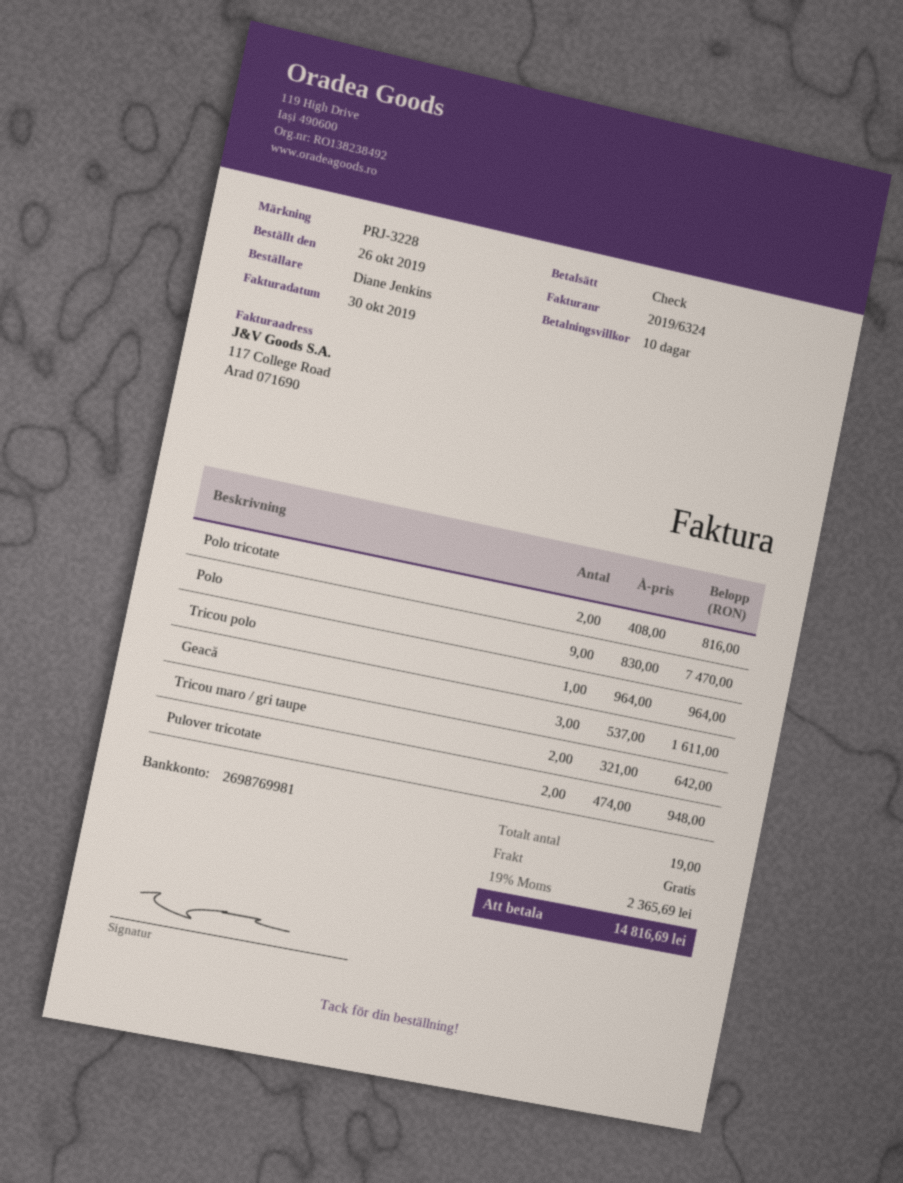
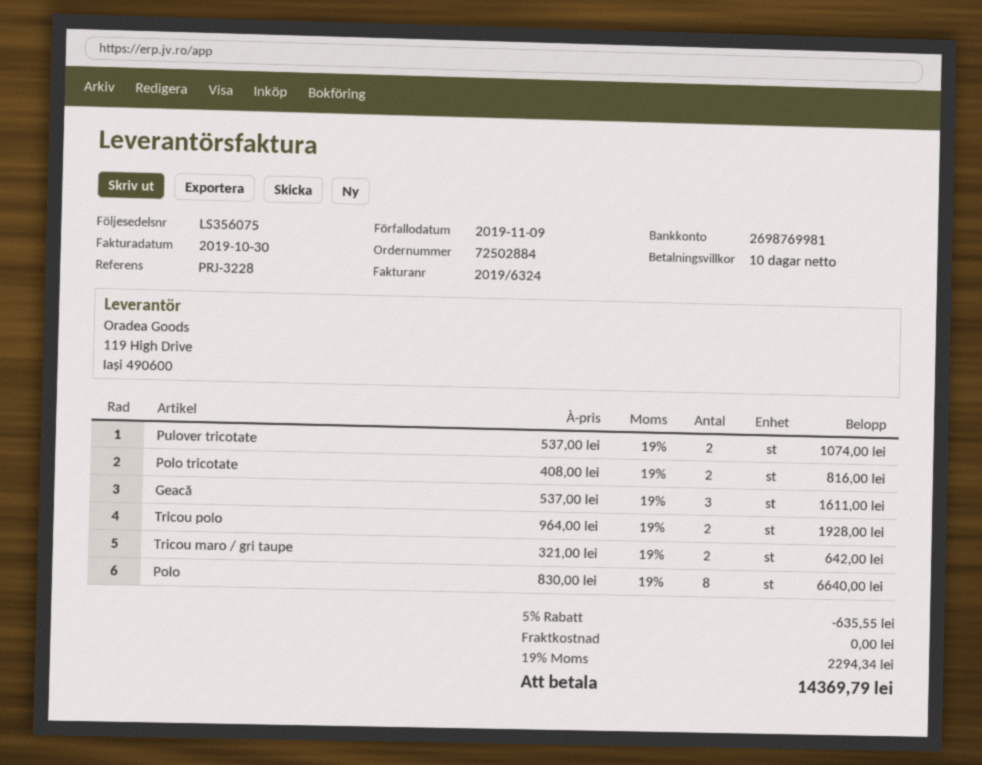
Polo: 9 x 830.00 = 7470.00 -> 8 x 830.00 = 6640.00
Tricou polo: 1 x 964.00 = 964.00 -> 2 x 964.00 = 1928.00
Pulover tricotate: 2 x 474.00 = 948.00 -> 2 x 537.00 = 1074.00
discount: none -> 5% = 635.55
tax: 19% = 2365.69 -> 19% = 2294.34
total: 14816.69 -> 14369.79

